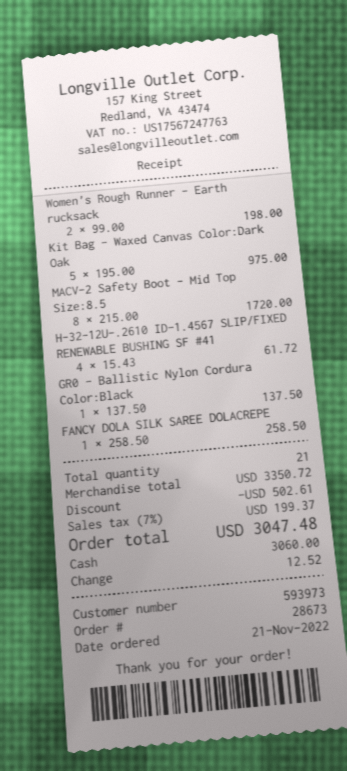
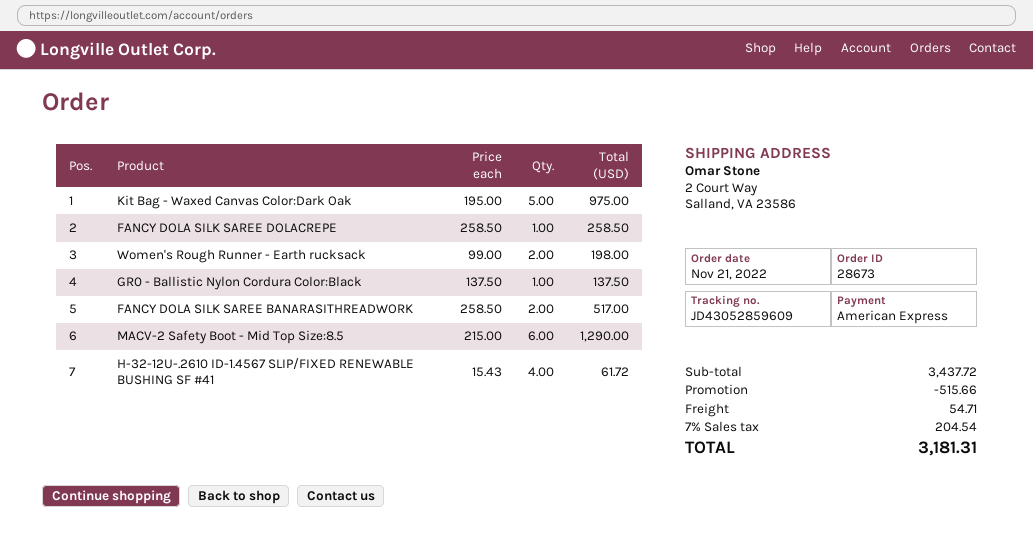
payment method: cash -> American Express
MACV-2 Safety Boot - Mid Top Size:8.5: 8 x 215.00 = 1720.00 -> 6 x 215.00 = 1290.00
FANCY DOLA SILK SAREE BANARASITHREADWORK: none -> 2 x 258.50 = 517.00
subtotal: 3350.72 -> 3437.72
discount: 502.61 -> 515.66
shipping: none -> 54.71
tax: 7% = 199.37 -> 7% = 204.54
total: 3047.48 -> 3181.31

